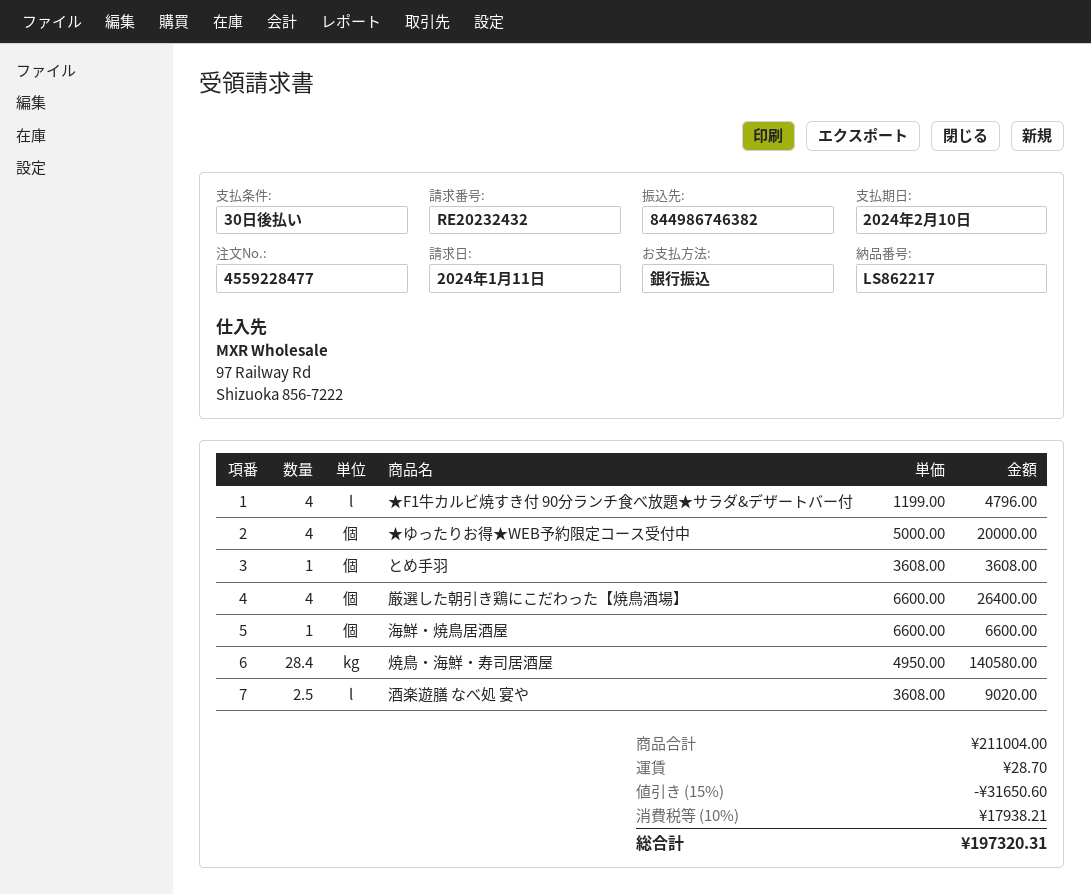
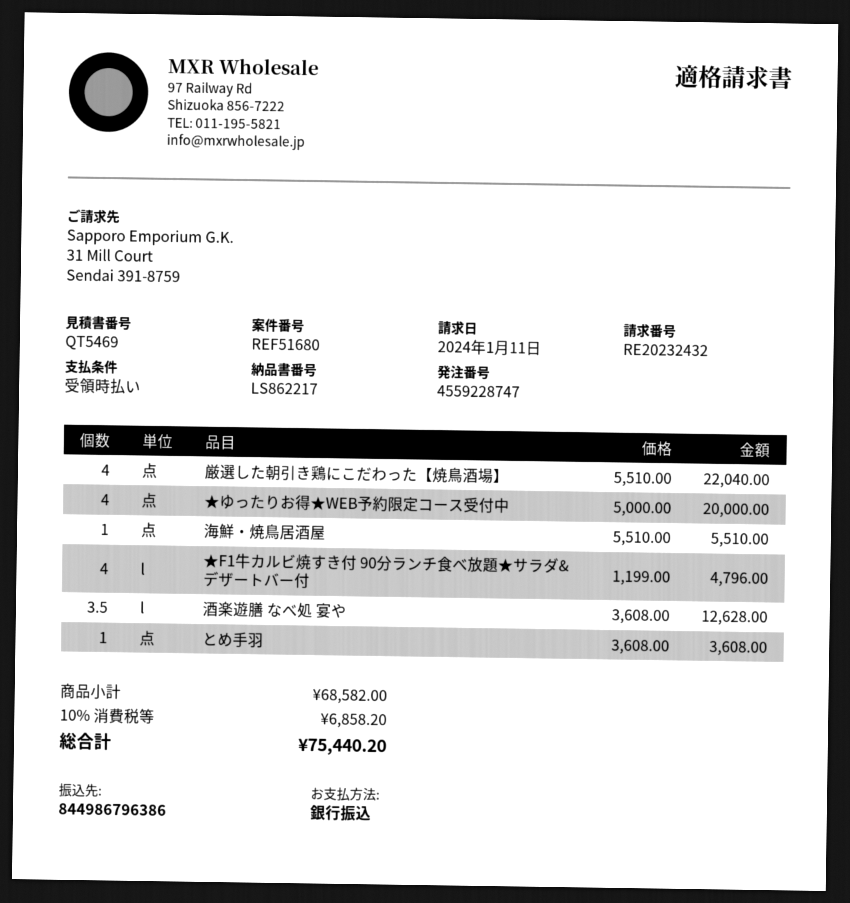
order number: 4559228477 -> 4559228747
payment terms: 30 days -> on receipt
bank account: 844986746382 -> 844986796386
厳選した朝引き鶏にこだわった【焼鳥酒場】: 4 x 6600.00 = 26400.00 -> 4 x 5510.00 = 22040.00
海鮮・焼鳥居酒屋: 1 x 6600.00 = 6600.00 -> 1 x 5510.00 = 5510.00
焼鳥・海鮮・寿司居酒屋: 28.4 x 4950.00 = 140580.00 -> none
酒楽遊膳 なべ処 宴や: 2.5 x 3608.00 = 9020.00 -> 3.5 x 3608.00 = 12628.00
subtotal: 211004.00 -> 68582.00
discount: 15% = 31650.60 -> none
shipping: 28.70 -> none
tax: 10% = 17938.21 -> 10% = 6858.20
total: 197320.31 -> 75440.20

